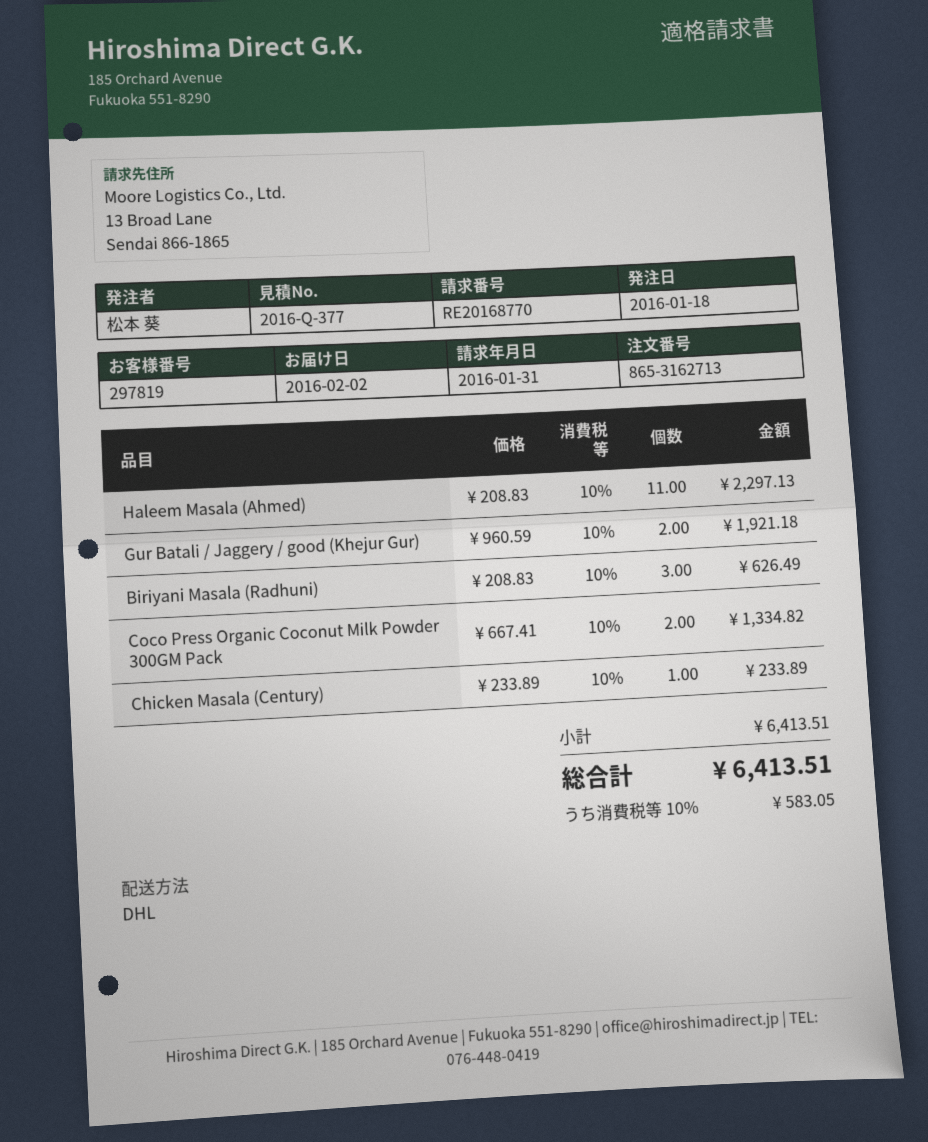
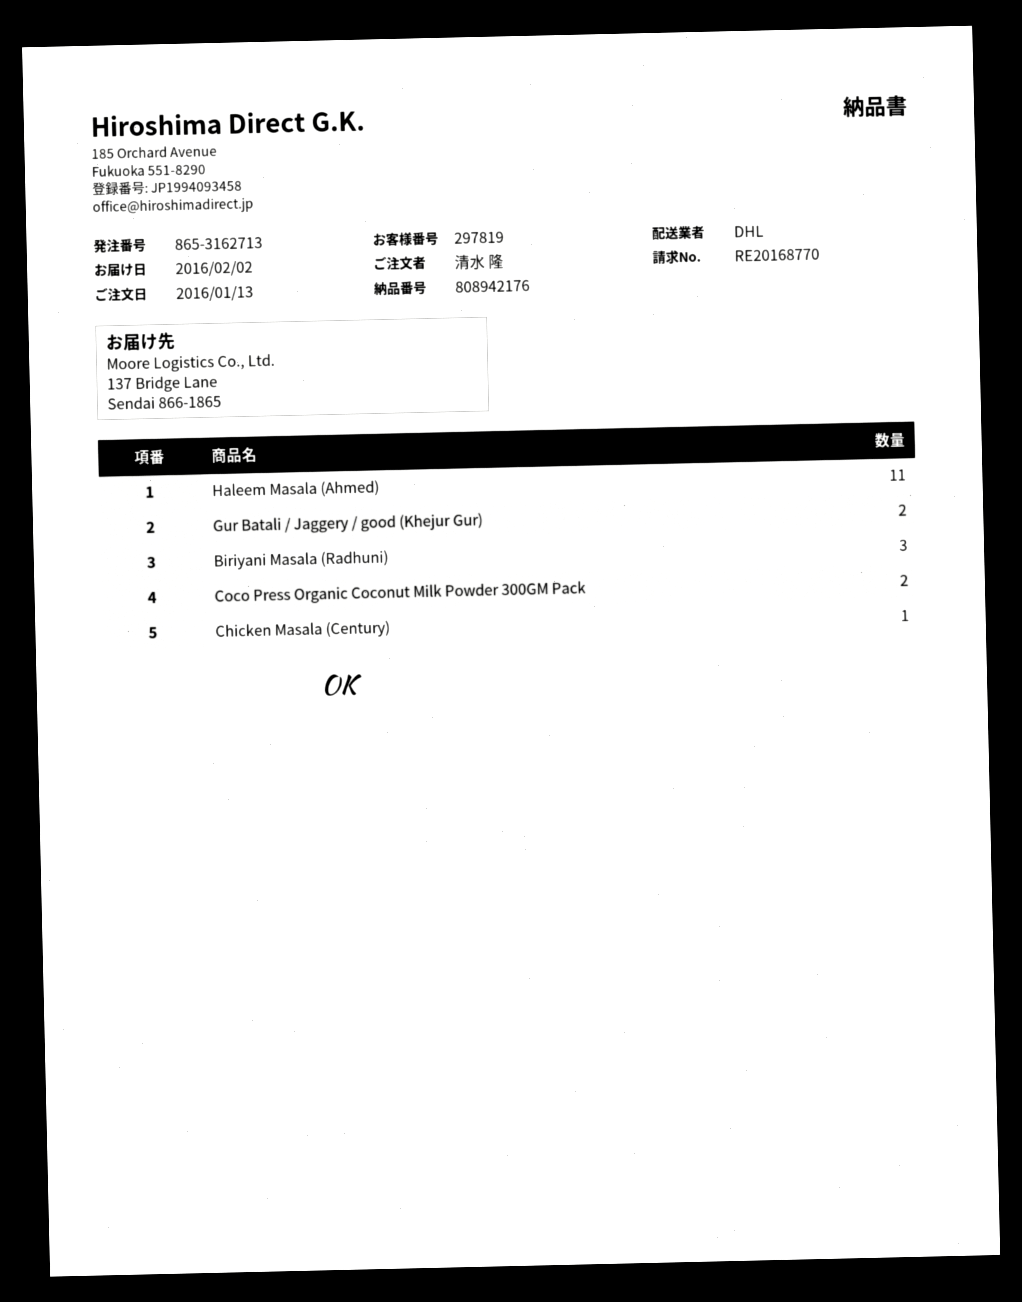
order date: 2016-01-18 -> 2016-01-13
ordered by: 松本 葵 -> 清水 隆

